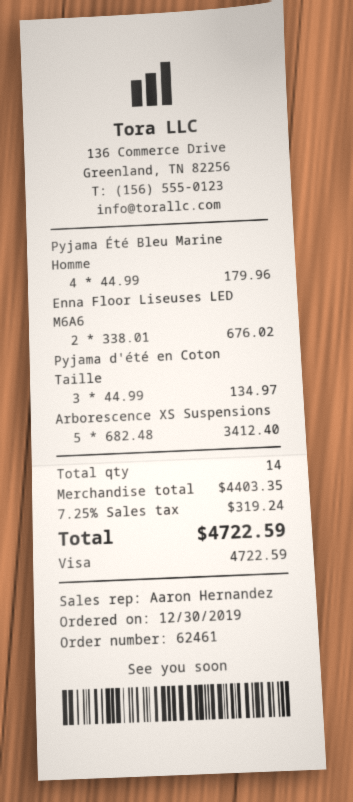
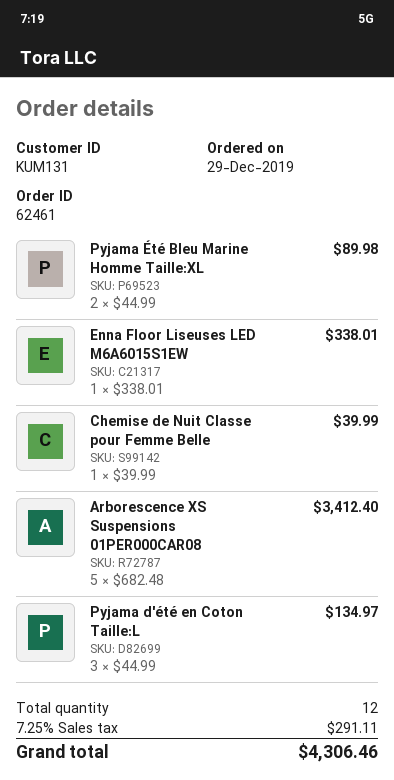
order date: 2019-12-30 -> 2019-12-29
Pyjama Été Bleu Marine Homme: 4 x 44.99 = 179.96 -> 2 x 44.99 = 89.98
Enna Floor Liseuses LED M6A6: 2 x 338.01 = 676.02 -> 1 x 338.01 = 338.01
Chemise de Nuit Classe pour Femme Belle: none -> 1 x 39.99 = 39.99
total quantity: 14 -> 12
tax: 7.25% = 319.24 -> 7.25% = 291.11
total: 4722.59 -> 4306.46

